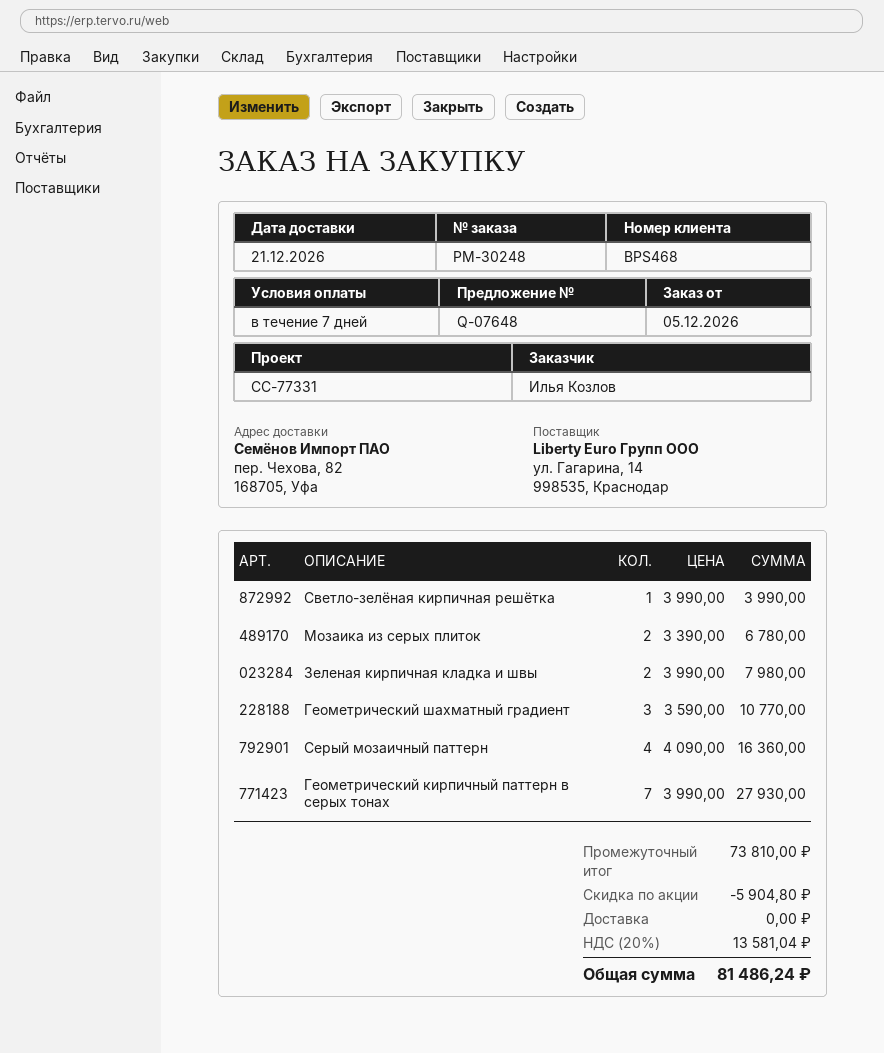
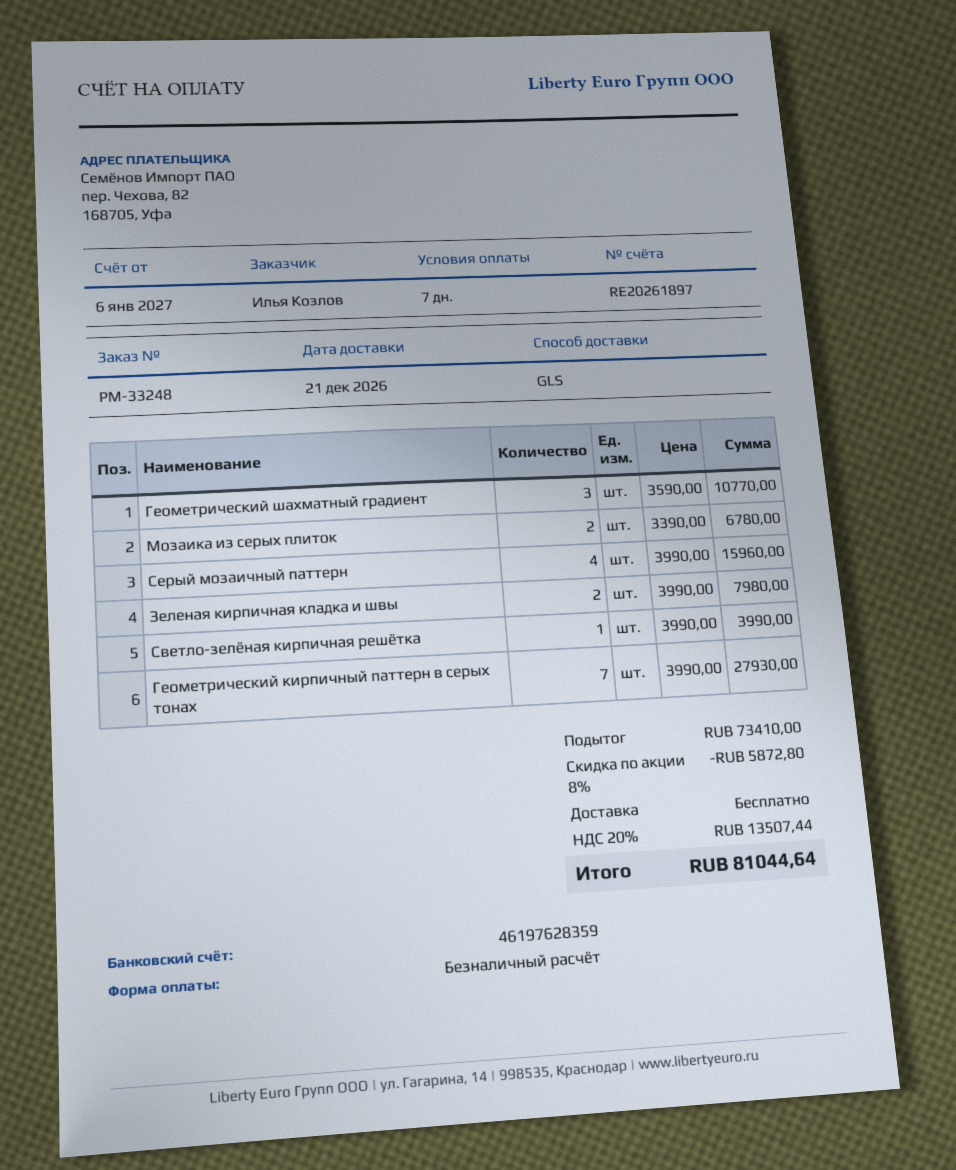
order number: PM-30248 -> PM-33248
Серый мозаичный паттерн: 4 x 4090.00 = 16360.00 -> 4 x 3990.00 = 15960.00
subtotal: 73810.00 -> 73410.00
discount: 5904.80 -> 5872.80
tax: 20% = 13581.04 -> 20% = 13507.44
total: 81486.24 -> 81044.64

